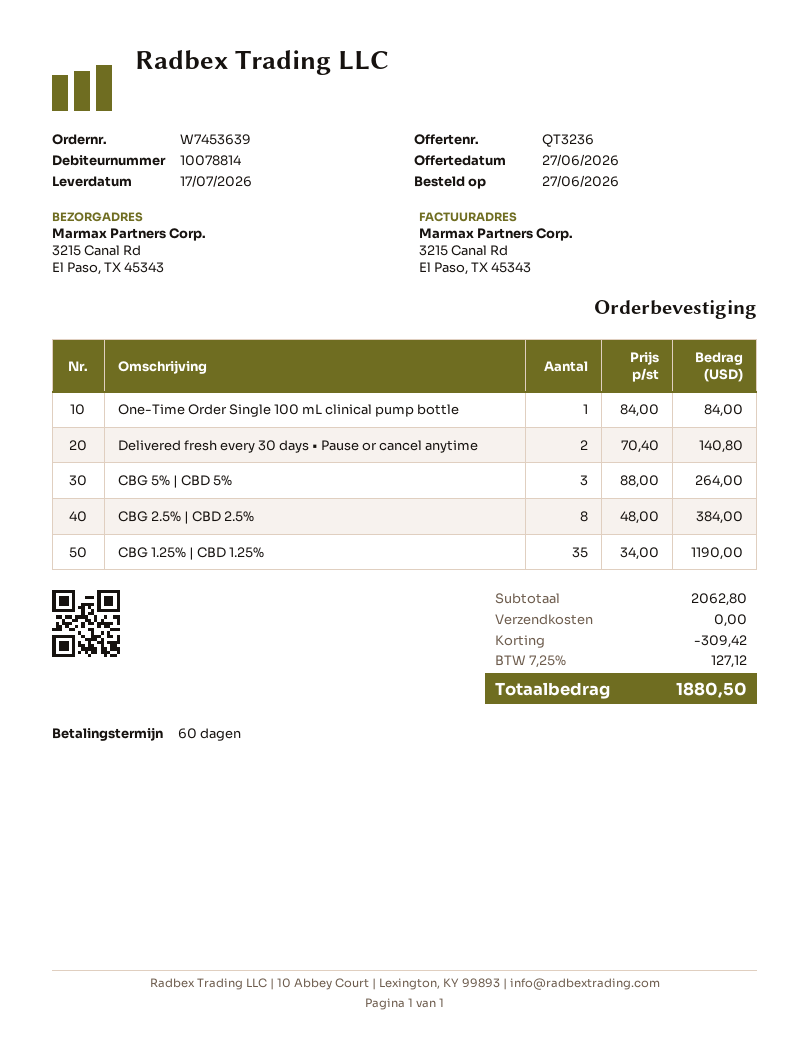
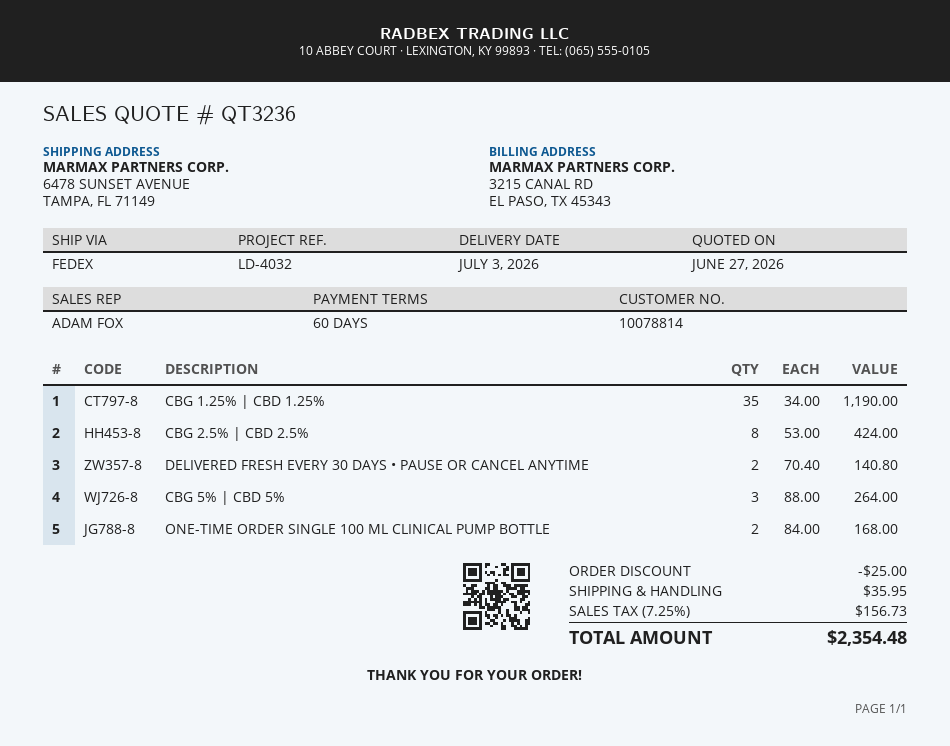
delivery date: 2026-07-17 -> 2026-07-03
ship to: 3215 Canal Rd, El Paso, TX 45343 -> 6478 SUNSET AVENUE, TAMPA, FL 71149
One-Time Order Single 100 mL clinical pump bottle: 1 x 84.00 = 84.00 -> 2 x 84.00 = 168.00
CBG 2.5% | CBD 2.5%: 8 x 48.00 = 384.00 -> 8 x 53.00 = 424.00
discount: 309.42 -> 25.00
shipping: 0.00 -> 35.95
tax: 7.25% = 127.12 -> 7.25% = 156.73
total: 1880.50 -> 2354.48

